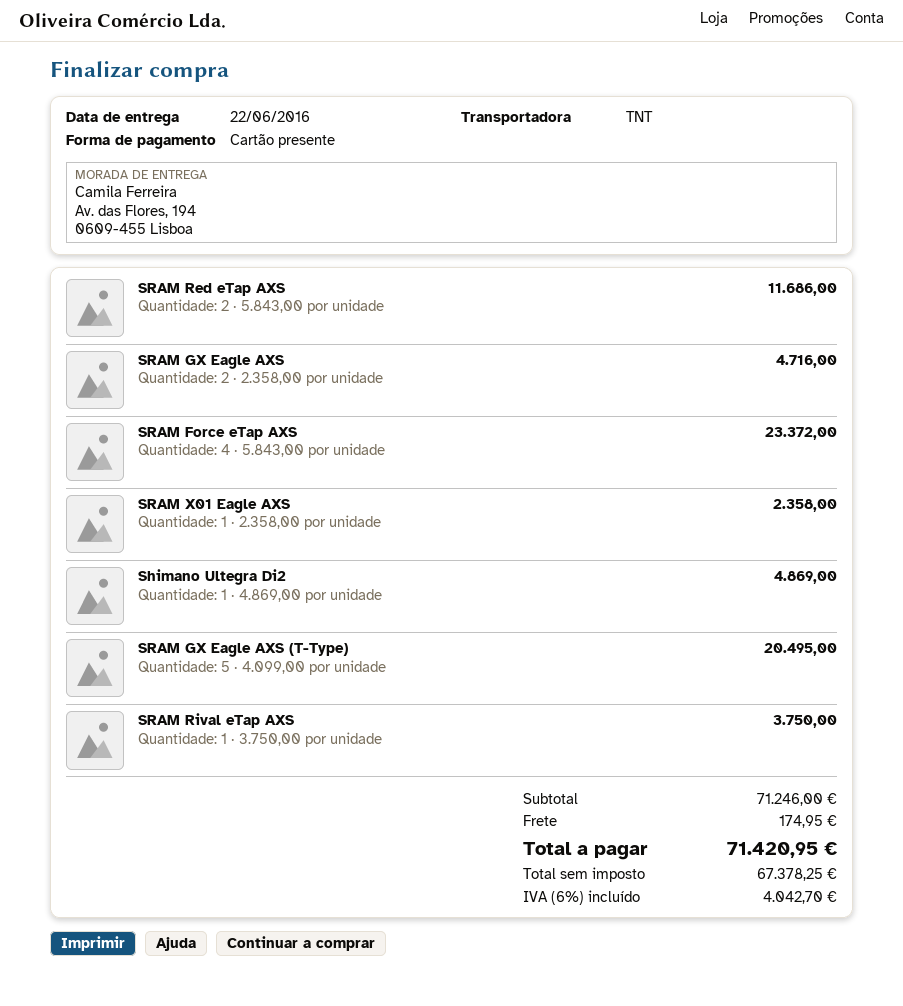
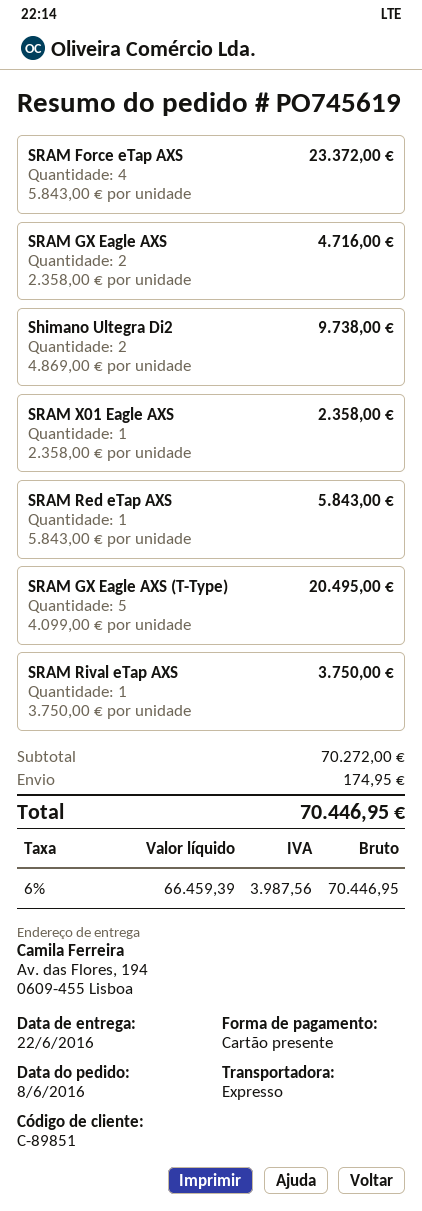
shipping method: TNT -> express
SRAM Red eTap AXS: 2 x 5843.00 = 11686.00 -> 1 x 5843.00 = 5843.00
Shimano Ultegra Di2: 1 x 4869.00 = 4869.00 -> 2 x 4869.00 = 9738.00
subtotal: 71246.00 -> 70272.00
net: 67378.25 -> 66459.39
tax: 6% = 4042.70 -> 6% = 3987.56
total: 71420.95 -> 70446.95

